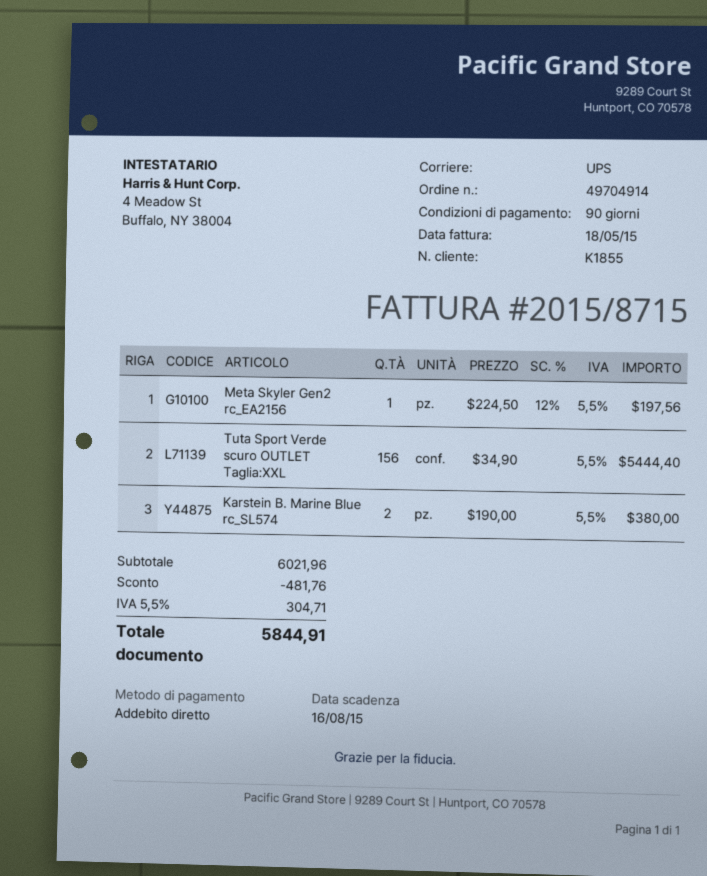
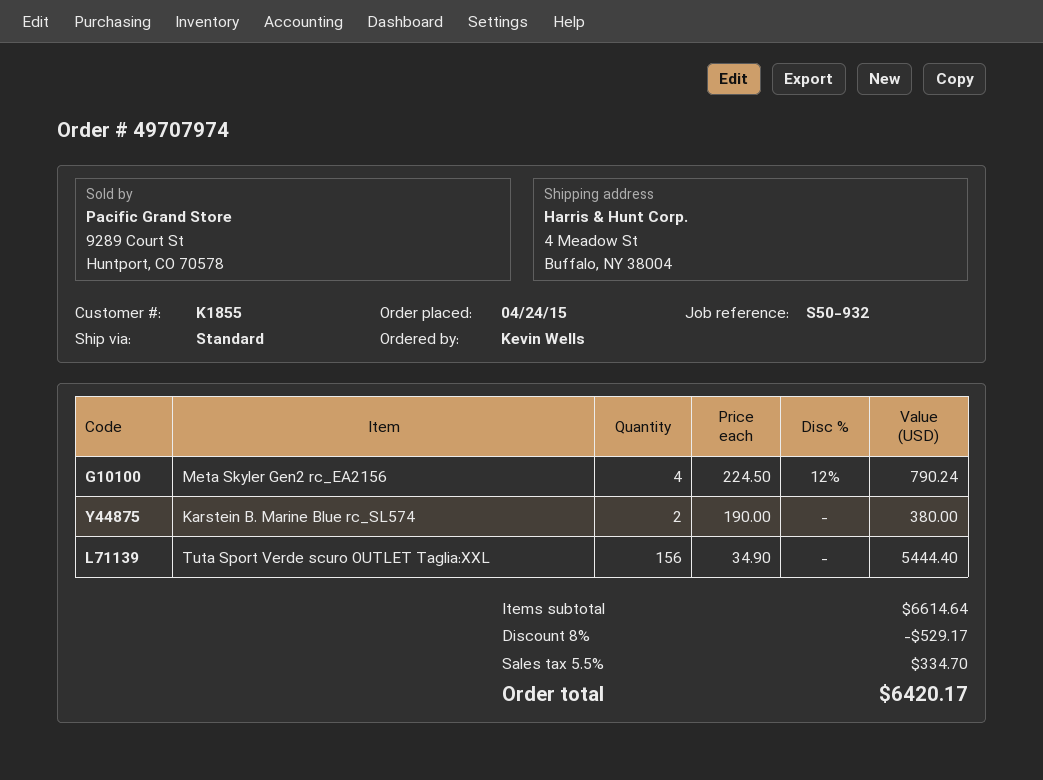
order number: 49704914 -> 49707974
shipping method: UPS -> standard
Meta Skyler Gen2 rc_EA2156: 1 x 224.50 - 12% = 197.56 -> 4 x 224.50 - 12% = 790.24
subtotal: 6021.96 -> 6614.64
discount: 481.76 -> 529.17
tax: 5.5% = 304.71 -> 5.5% = 334.70
total: 5844.91 -> 6420.17

